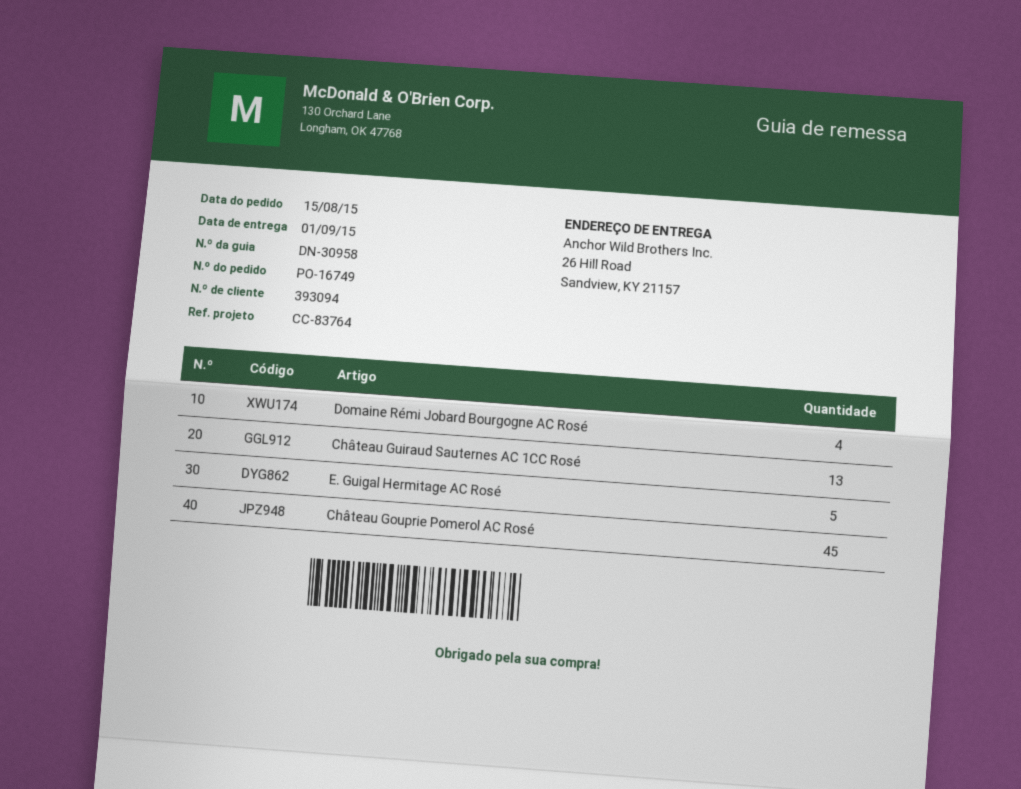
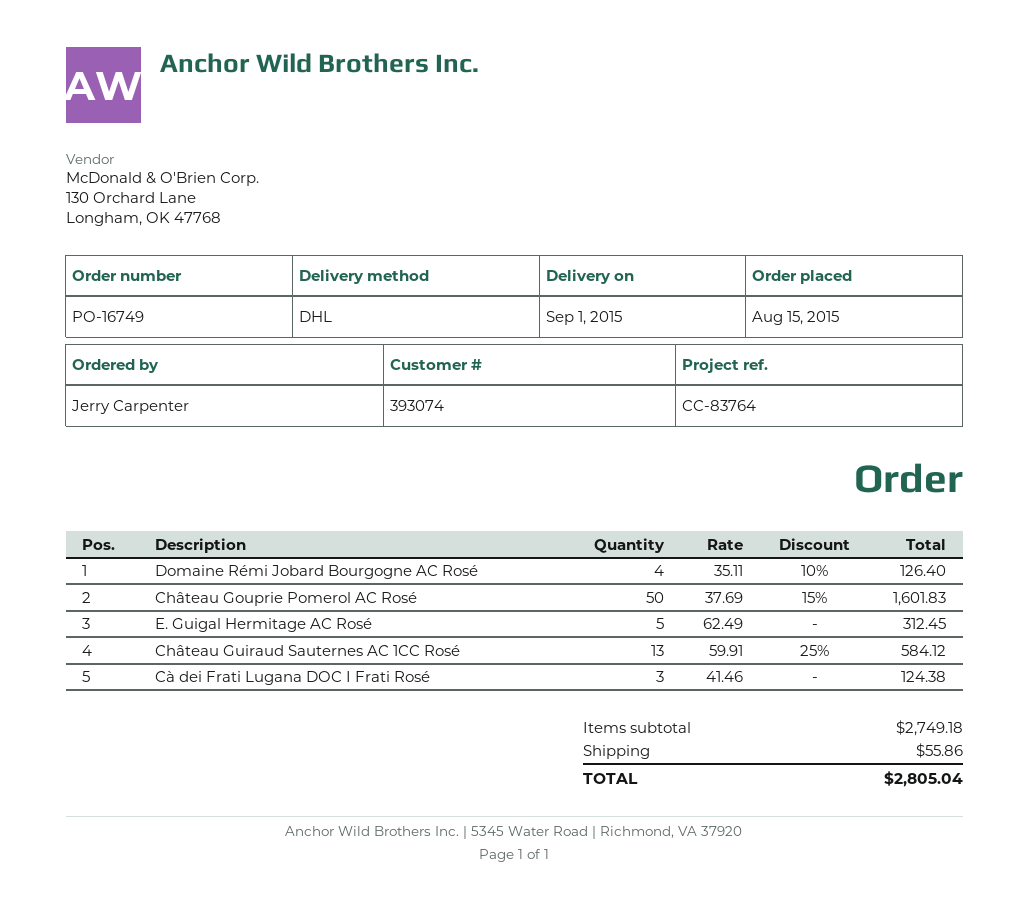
customer number: 393094 -> 393074
Château Gouprie Pomerol AC Rosé: 45 -> 50
Cà dei Frati Lugana DOC I Frati Rosé: none -> 3

